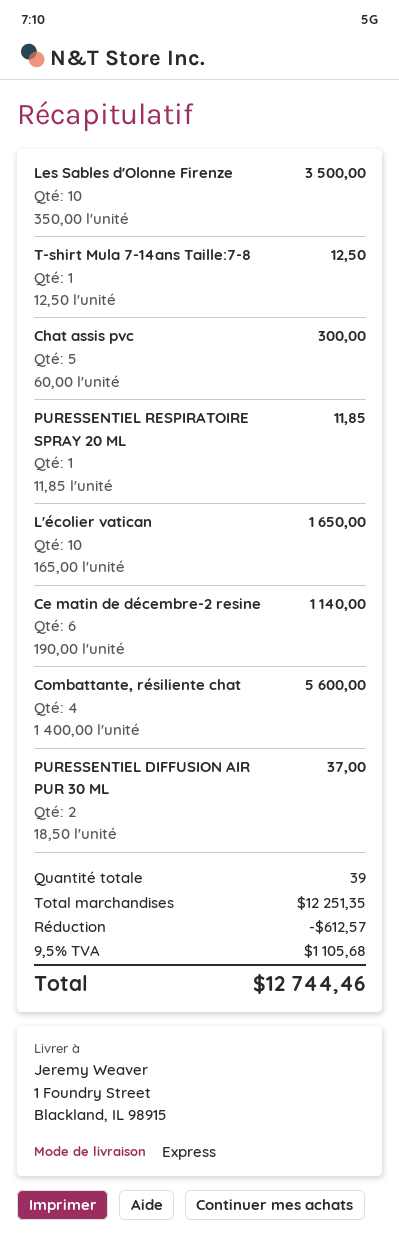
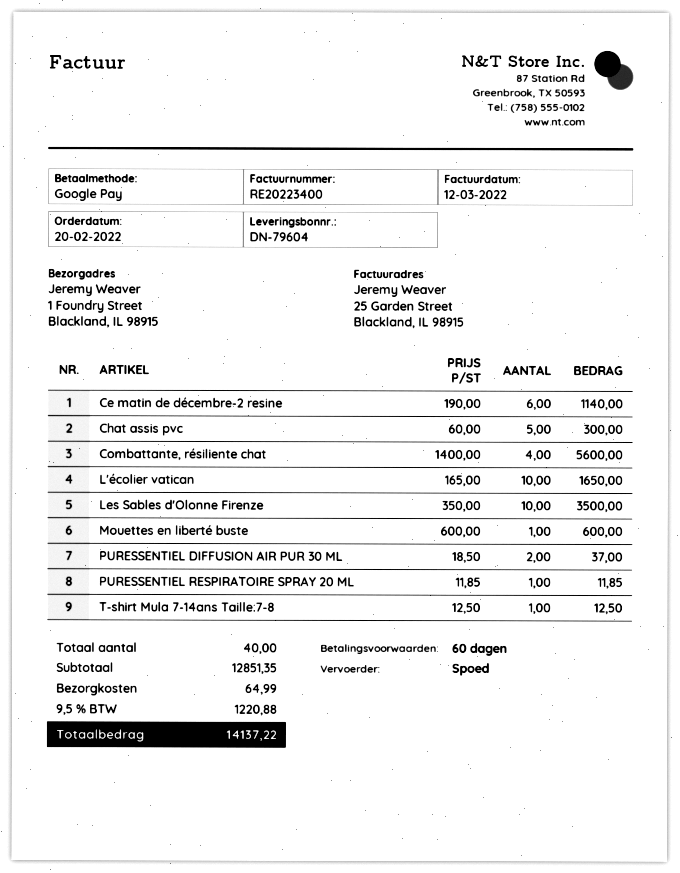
Mouettes en liberté buste: none -> 1 x 600.00 = 600.00
total quantity: 39 -> 40
subtotal: 12251.35 -> 12851.35
discount: 612.57 -> none
shipping: none -> 64.99
tax: 9.5% = 1105.68 -> 9.5% = 1220.88
total: 12744.46 -> 14137.22

